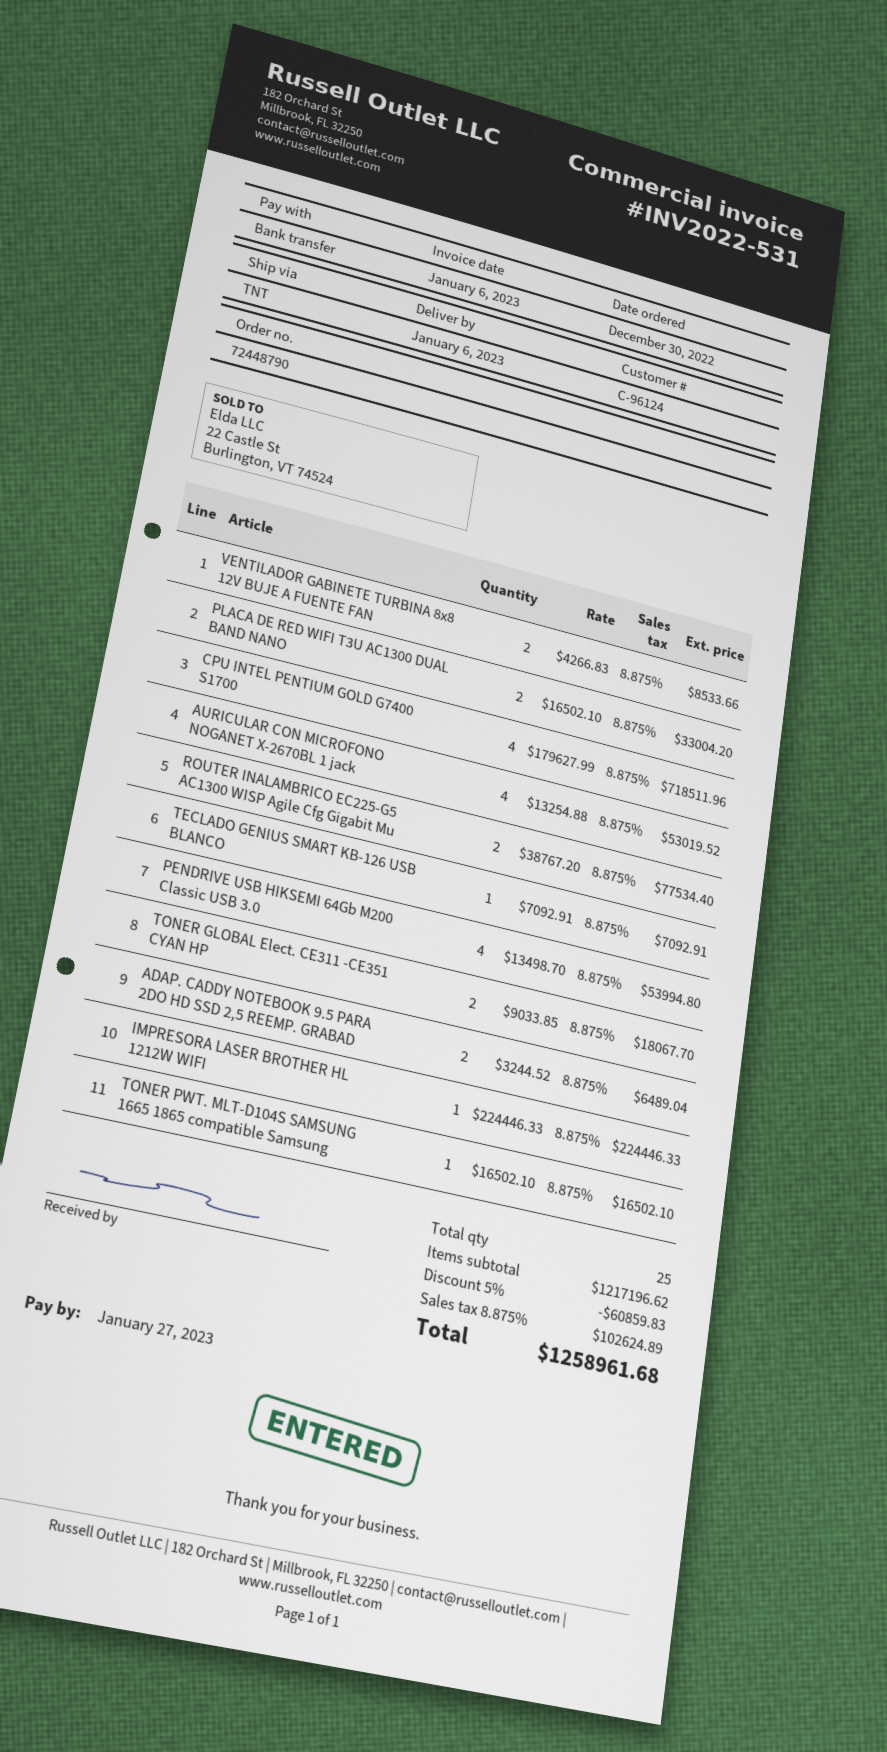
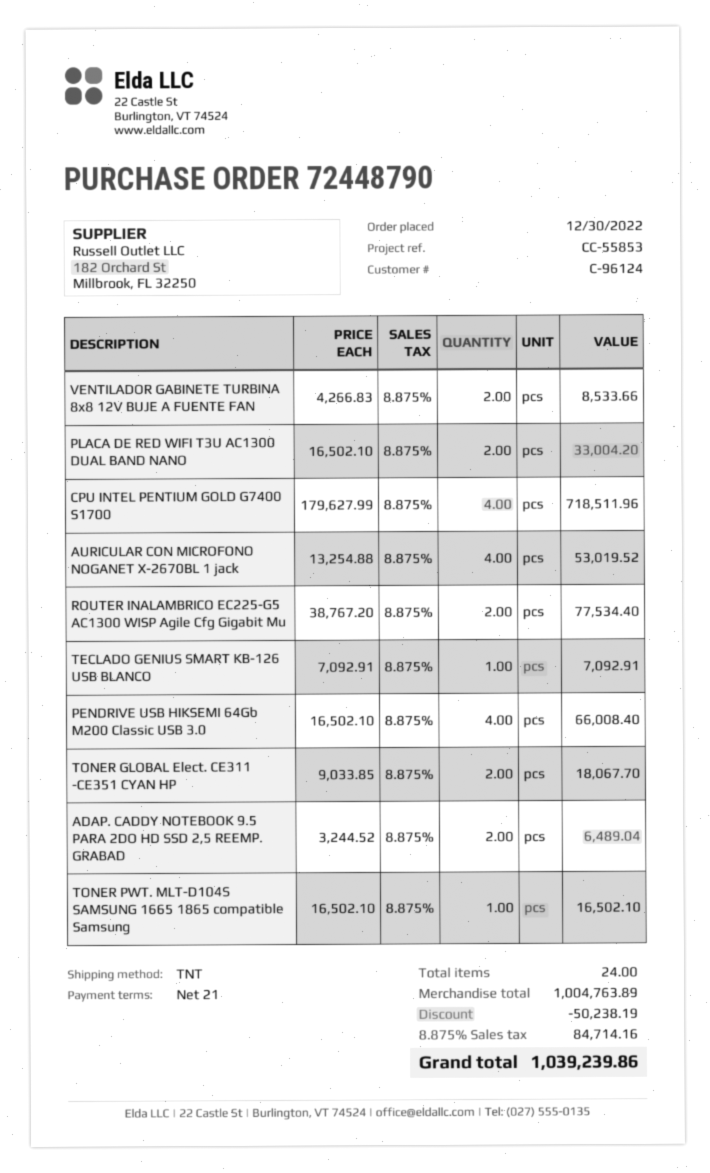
PENDRIVE USB HIKSEMI 64Gb M200 Classic USB 3.0: 4 x 13498.70 = 53994.80 -> 4 x 16502.10 = 66008.40
IMPRESORA LASER BROTHER HL 1212W WIFI: 1 x 224446.33 = 224446.33 -> none
total quantity: 25 -> 24
subtotal: 1217196.62 -> 1004763.89
discount: 60859.83 -> 50238.19
tax: 8.875% = 102624.89 -> 8.875% = 84714.16
total: 1258961.68 -> 1039239.86

